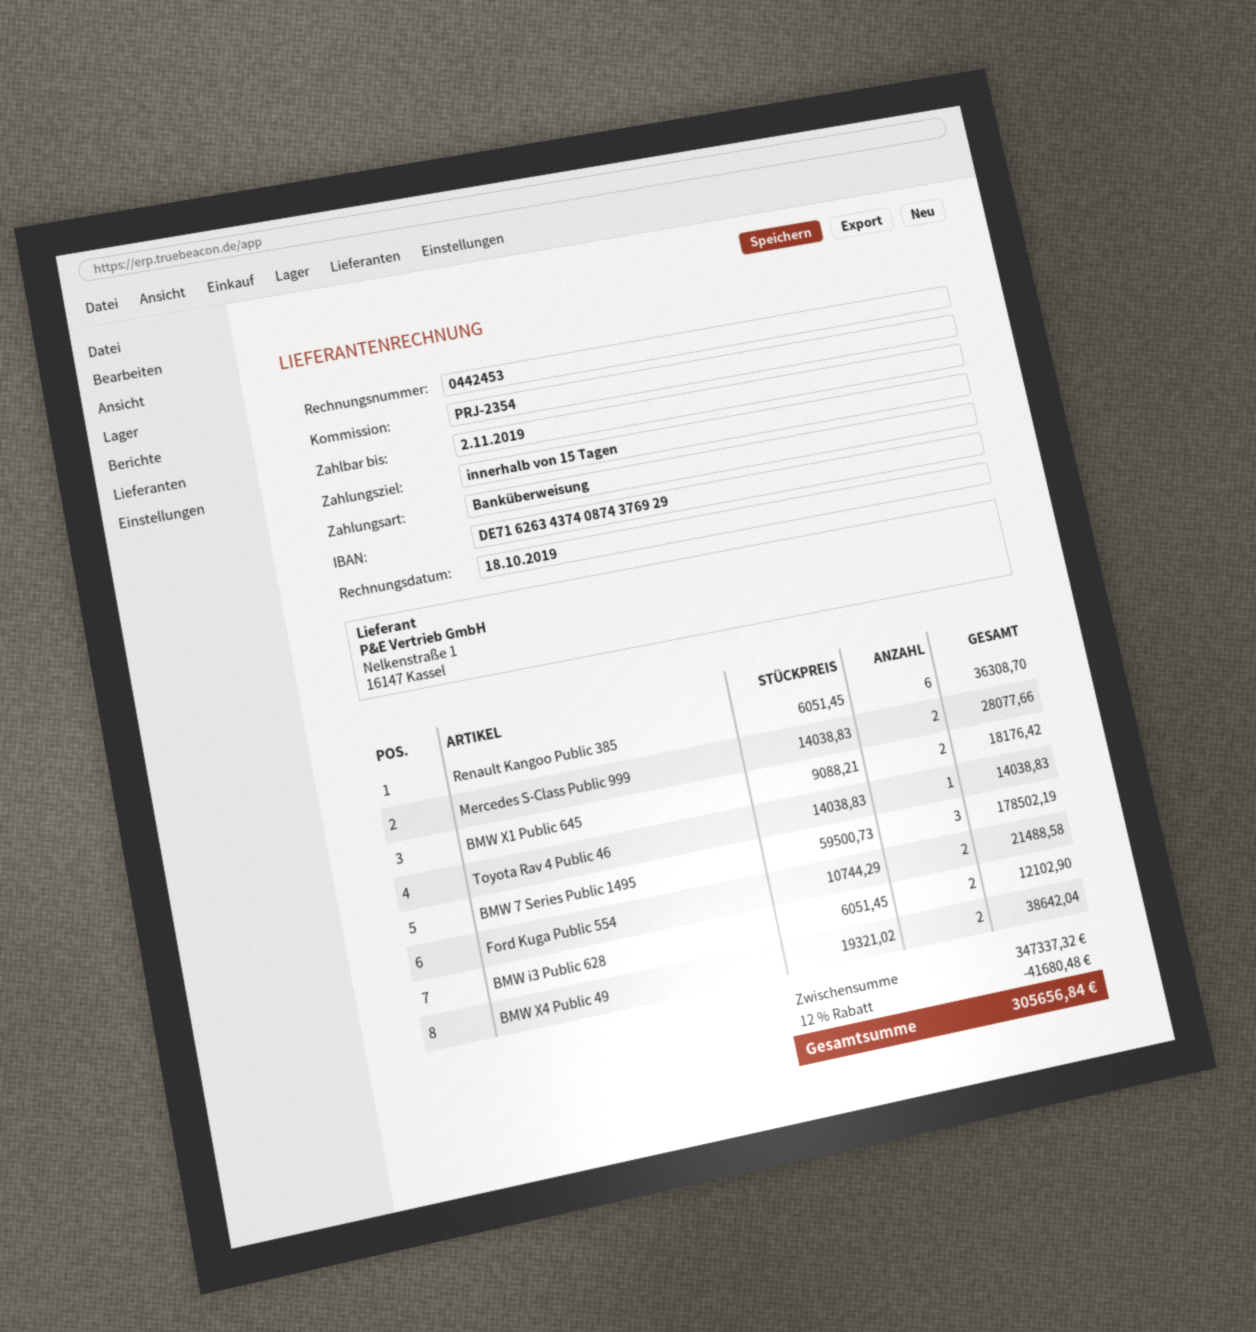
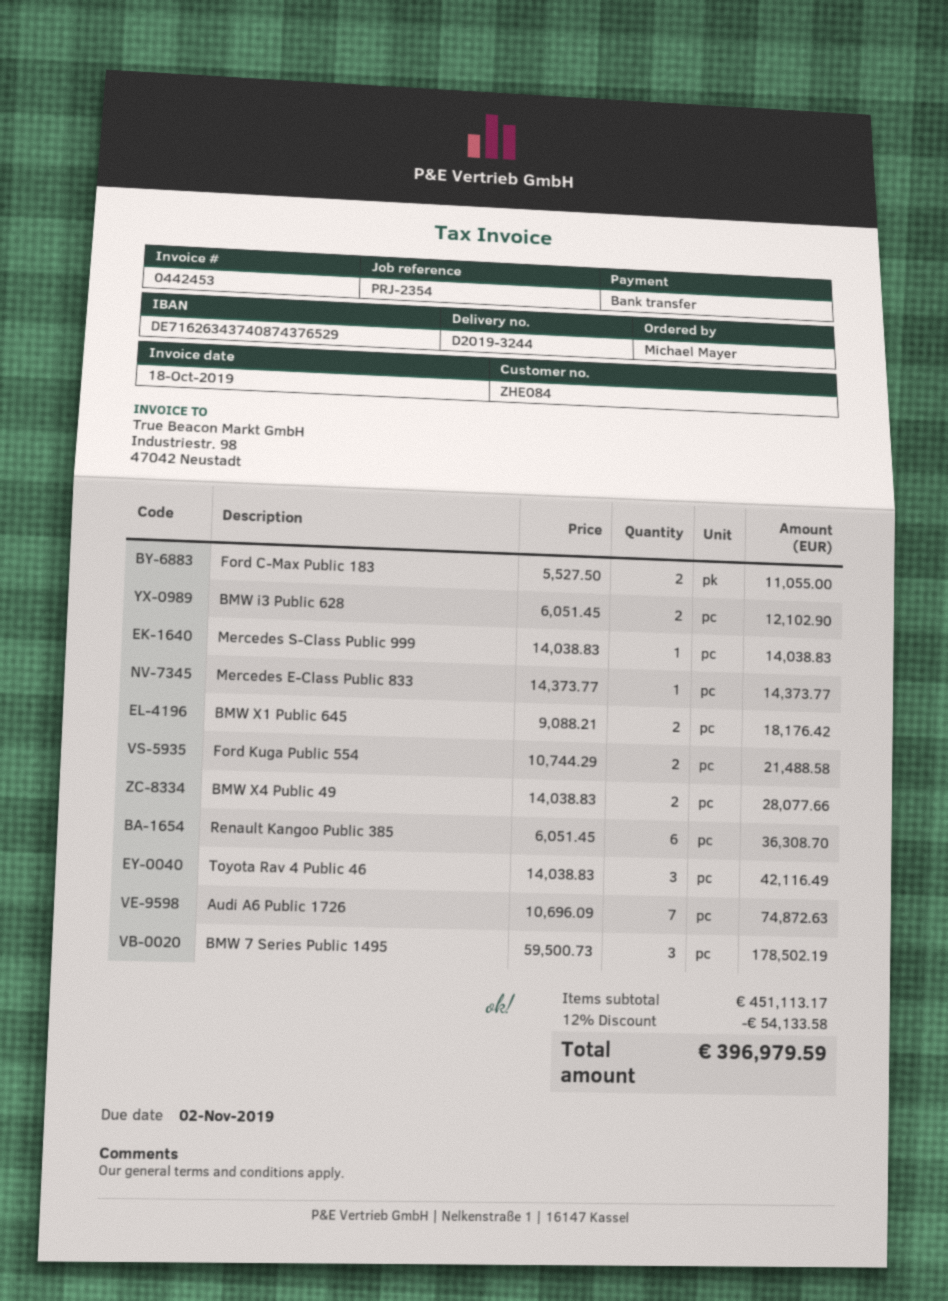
bank account: DE71626343740874376929 -> DE71626343740874376529
Mercedes S-Class Public 999: 2 x 14038.83 = 28077.66 -> 1 x 14038.83 = 14038.83
Toyota Rav 4 Public 46: 1 x 14038.83 = 14038.83 -> 3 x 14038.83 = 42116.49
BMW X4 Public 49: 2 x 19321.02 = 38642.04 -> 2 x 14038.83 = 28077.66
Ford C-Max Public 183: none -> 2 x 5527.50 = 11055.00
Mercedes E-Class Public 833: none -> 1 x 14373.77 = 14373.77
Audi A6 Public 1726: none -> 7 x 10696.09 = 74872.63
subtotal: 347337.32 -> 451113.17
discount: 12% = 41680.48 -> 12% = 54133.58
total: 305656.84 -> 396979.59

